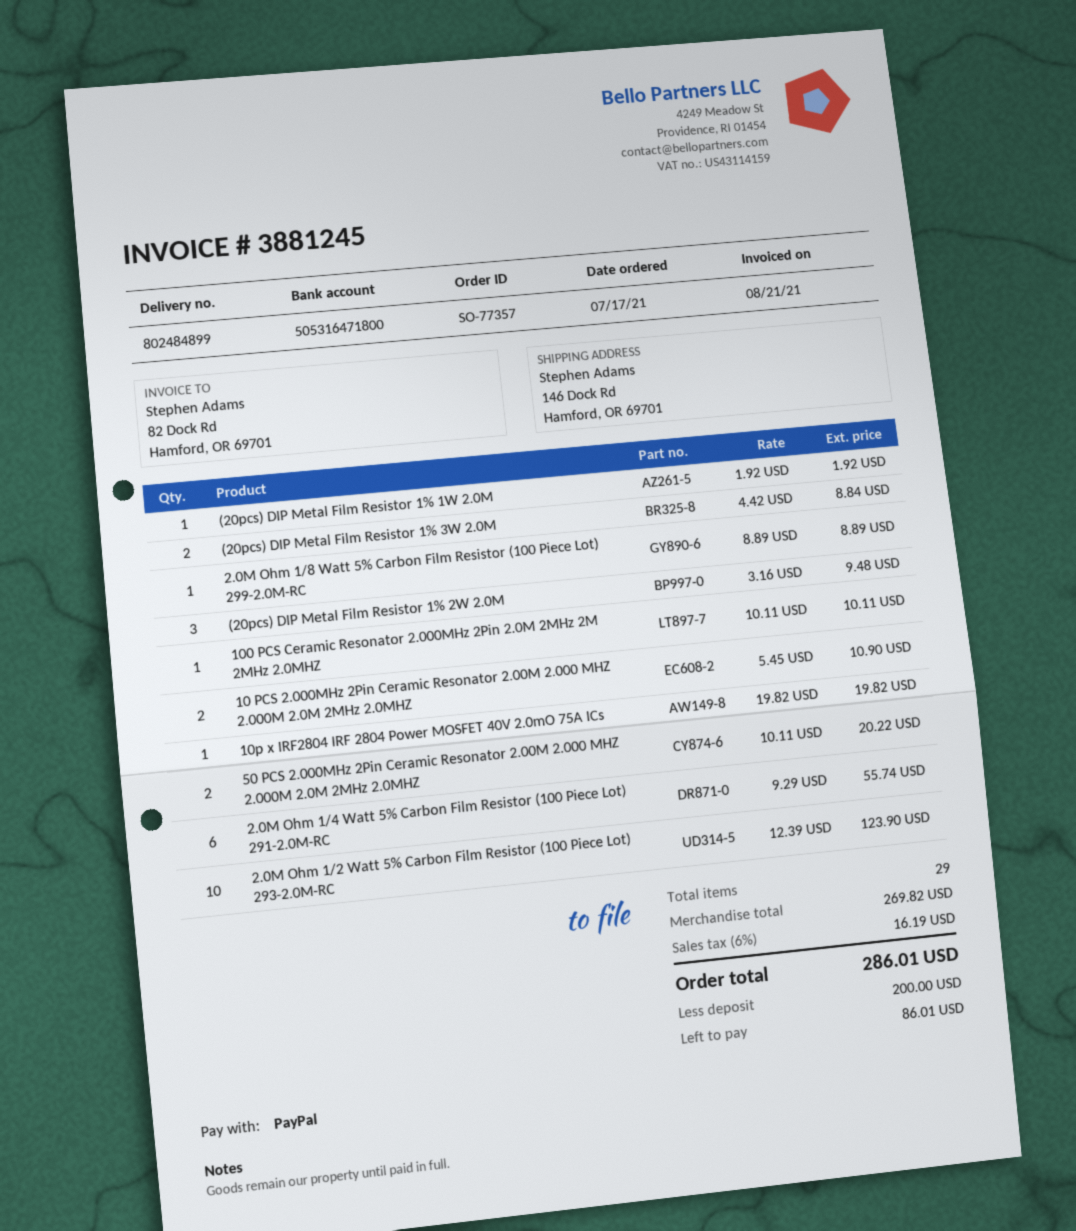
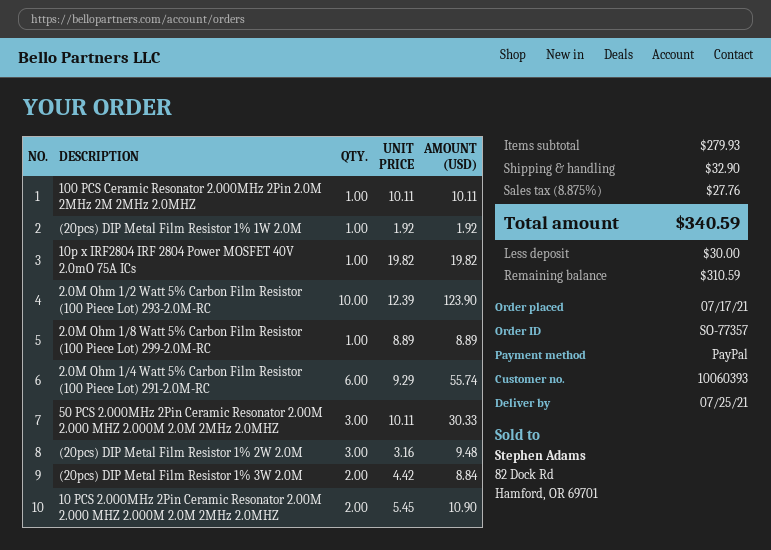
50 PCS 2.000MHz 2Pin Ceramic Resonator 2.00M 2.000 MHZ 2.000M 2.0M 2MHz 2.0MHZ: 2 x 10.11 = 20.22 -> 3 x 10.11 = 30.33
subtotal: 269.82 -> 279.93
shipping: none -> 32.90
tax: 6% = 16.19 -> 8.875% = 27.76
total: 286.01 -> 340.59
deposit: 200.00 -> 30.00
balance: 86.01 -> 310.59

